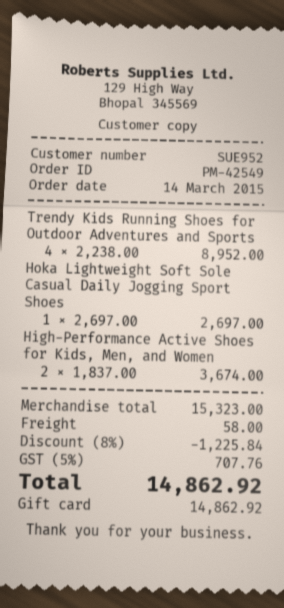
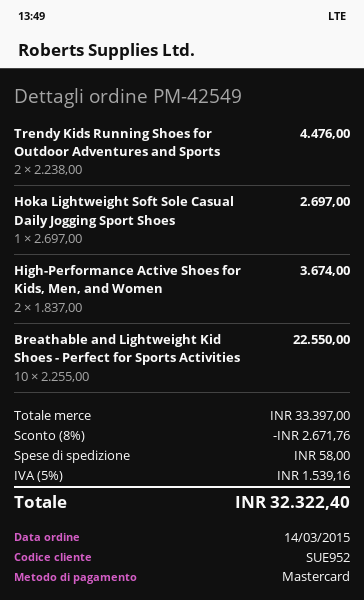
payment method: gift card -> Mastercard
Trendy Kids Running Shoes for Outdoor Adventures and Sports: 4 x 2238.00 = 8952.00 -> 2 x 2238.00 = 4476.00
Breathable and Lightweight Kid Shoes - Perfect for Sports Activities: none -> 10 x 2255.00 = 22550.00
subtotal: 15323.00 -> 33397.00
discount: 8% = 1225.84 -> 8% = 2671.76
tax: 5% = 707.76 -> 5% = 1539.16
total: 14862.92 -> 32322.40

